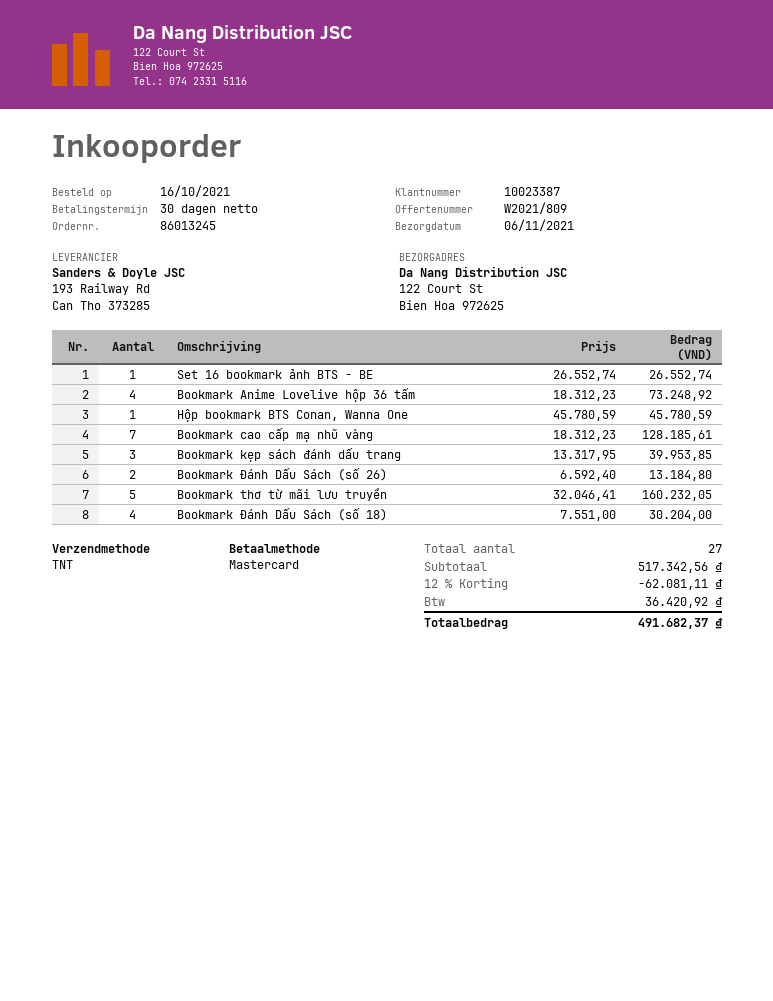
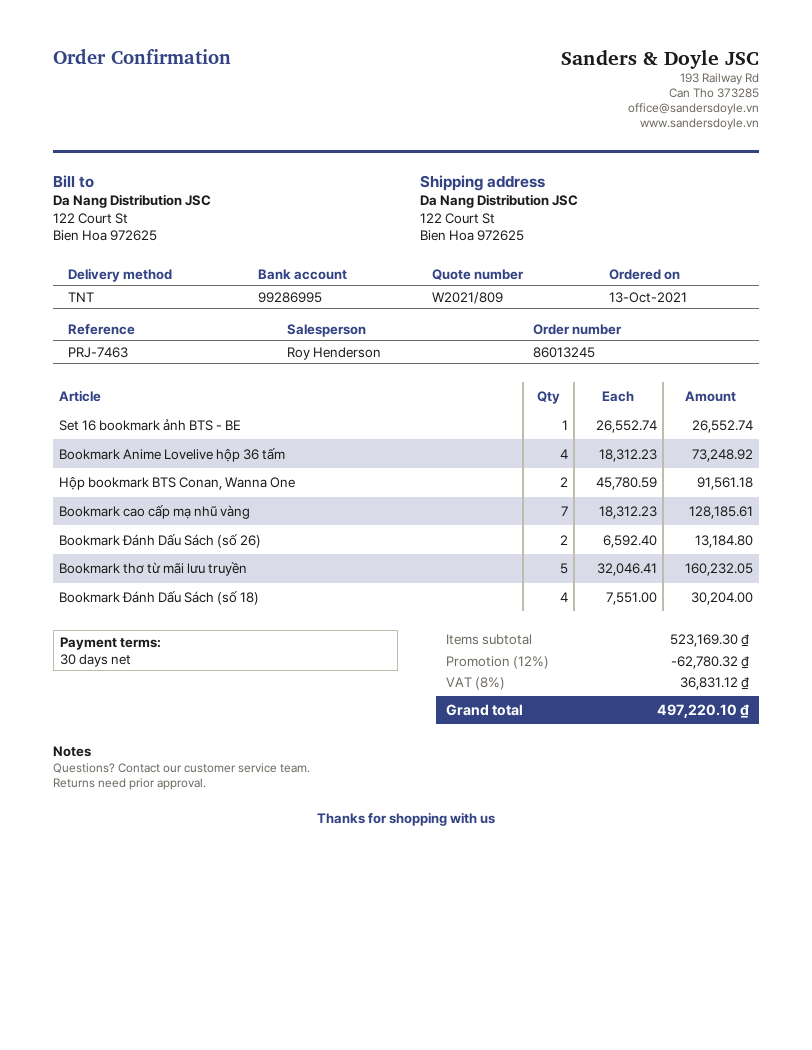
order date: 2021-10-16 -> 2021-10-13
Hộp bookmark BTS Conan, Wanna One: 1 x 45780.59 = 45780.59 -> 2 x 45780.59 = 91561.18
Bookmark kẹp sách đánh dấu trang: 3 x 13317.95 = 39953.85 -> none
subtotal: 517342.56 -> 523169.30
discount: 12% = 62081.11 -> 12% = 62780.32
tax: 36420.92 -> 36831.12
total: 491682.37 -> 497220.10

